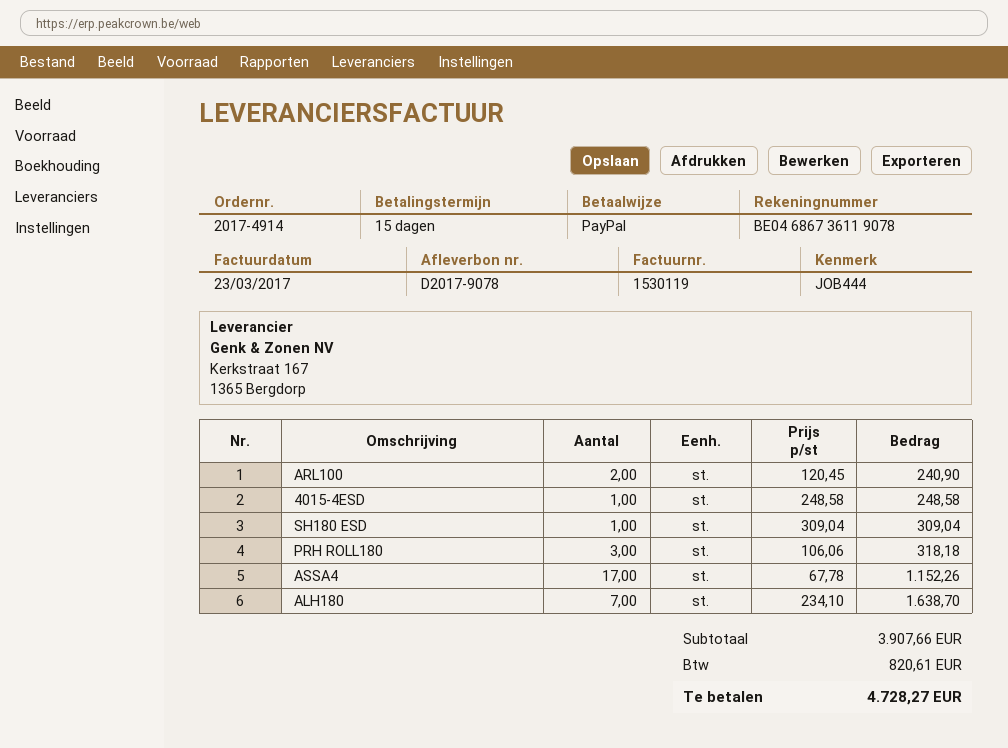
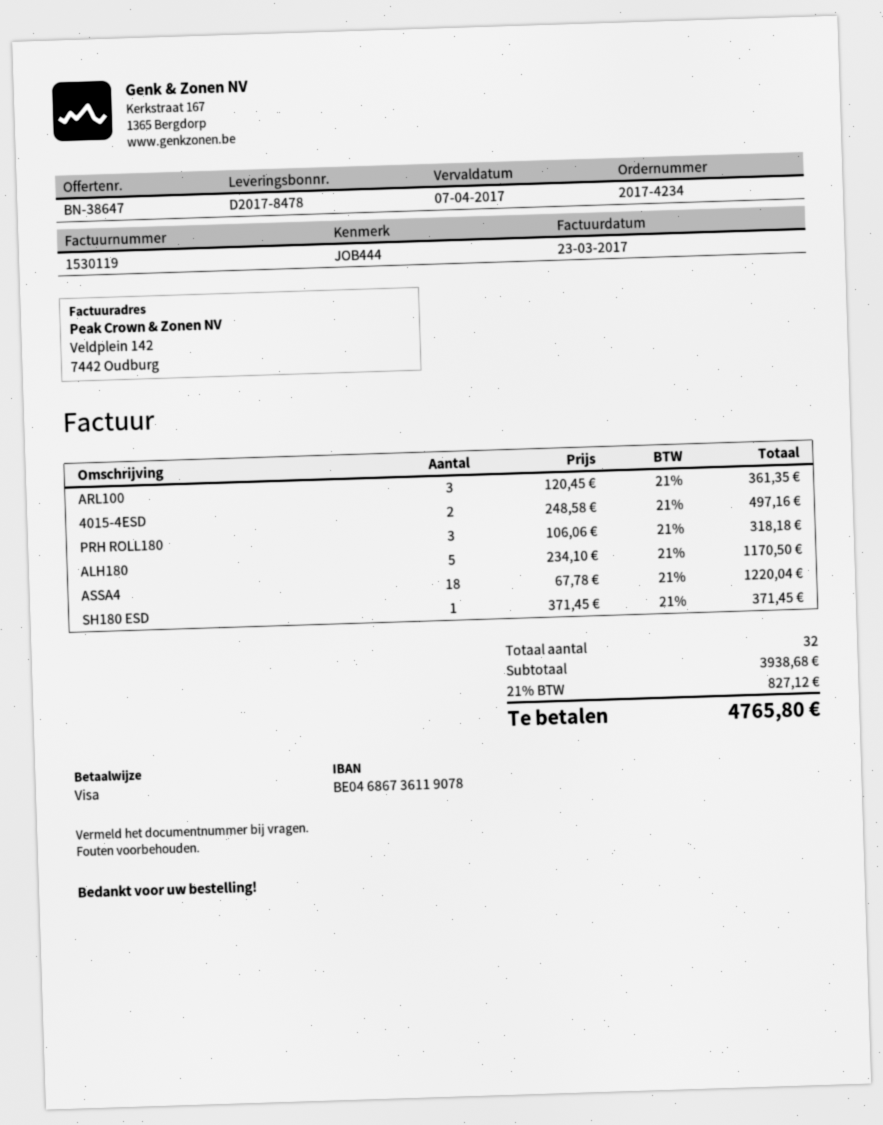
order number: 2017-4914 -> 2017-4234
delivery note number: D2017-9078 -> D2017-8478
payment method: PayPal -> Visa
ARL100: 2 x 120.45 = 240.90 -> 3 x 120.45 = 361.35
4015-4ESD: 1 x 248.58 = 248.58 -> 2 x 248.58 = 497.16
SH180 ESD: 1 x 309.04 = 309.04 -> 1 x 371.45 = 371.45
ASSA4: 17 x 67.78 = 1152.26 -> 18 x 67.78 = 1220.04
ALH180: 7 x 234.10 = 1638.70 -> 5 x 234.10 = 1170.50
subtotal: 3907.66 -> 3938.68
tax: 820.61 -> 827.12
total: 4728.27 -> 4765.80

